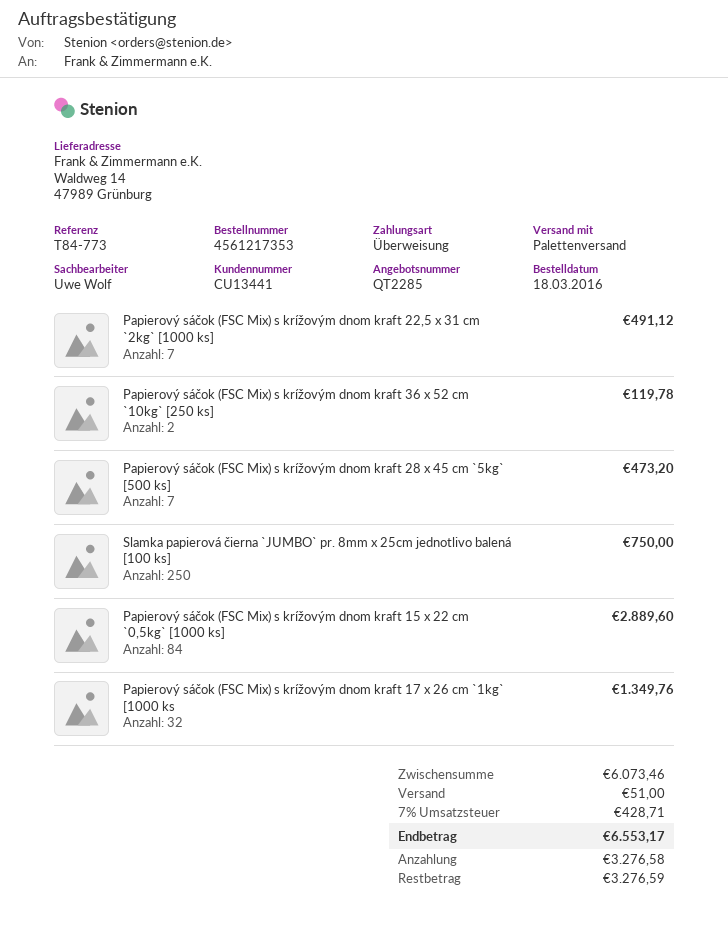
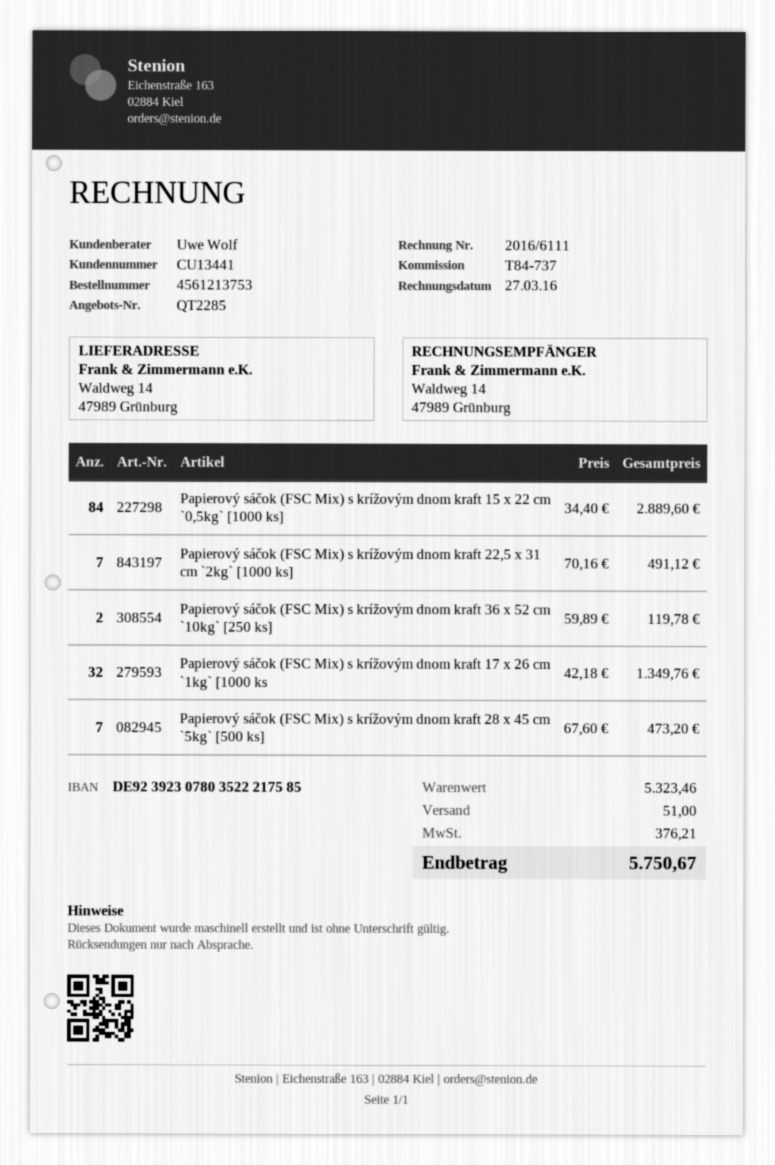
order number: 4561217353 -> 4561213753
reference: T84-773 -> T84-737
Slamka papierová čierna `JUMBO` pr. 8mm x 25cm jednotlivo balená [100 ks]: 250 for 750.00 -> none
subtotal: 6073.46 -> 5323.46
tax: 428.71 -> 376.21
total: 6553.17 -> 5750.67

